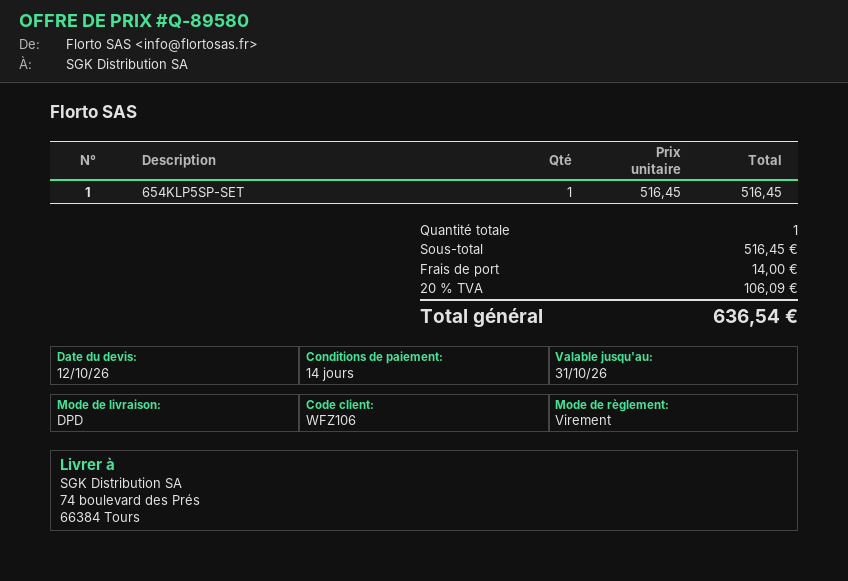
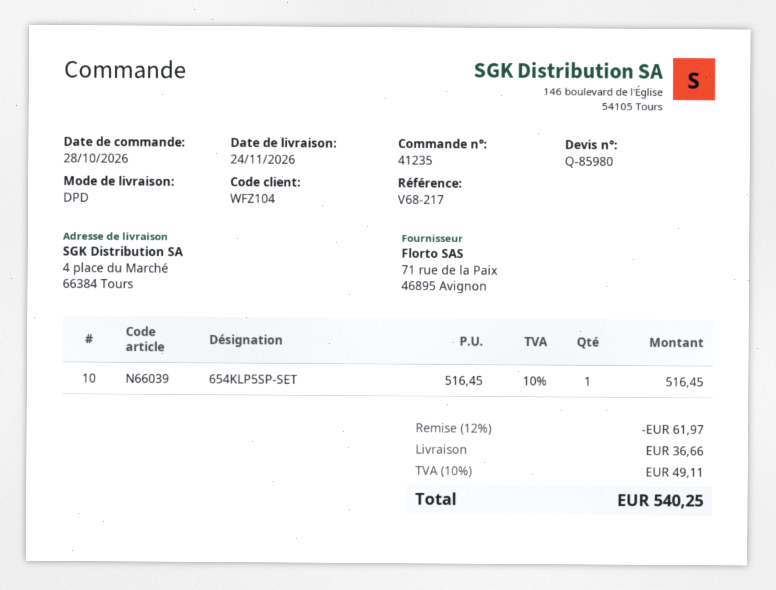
quote number: Q-89580 -> Q-85980
customer number: WFZ106 -> WFZ104
ship to: 74 boulevard des Prés, 66384 Tours -> 4 place du Marché, 66384 Tours
discount: none -> 12% = 61.97
shipping: 14.00 -> 36.66
tax: 20% = 106.09 -> 10% = 49.11
total: 636.54 -> 540.25

